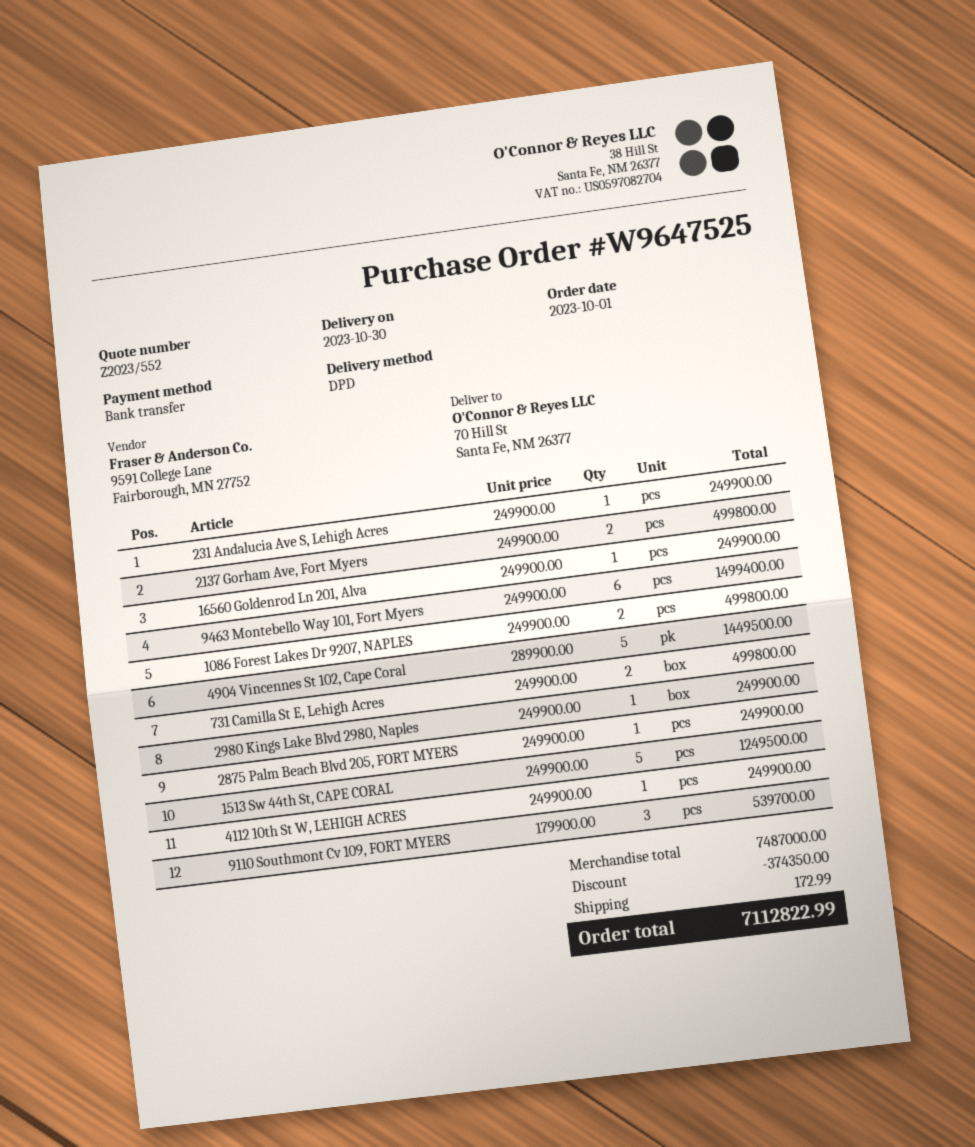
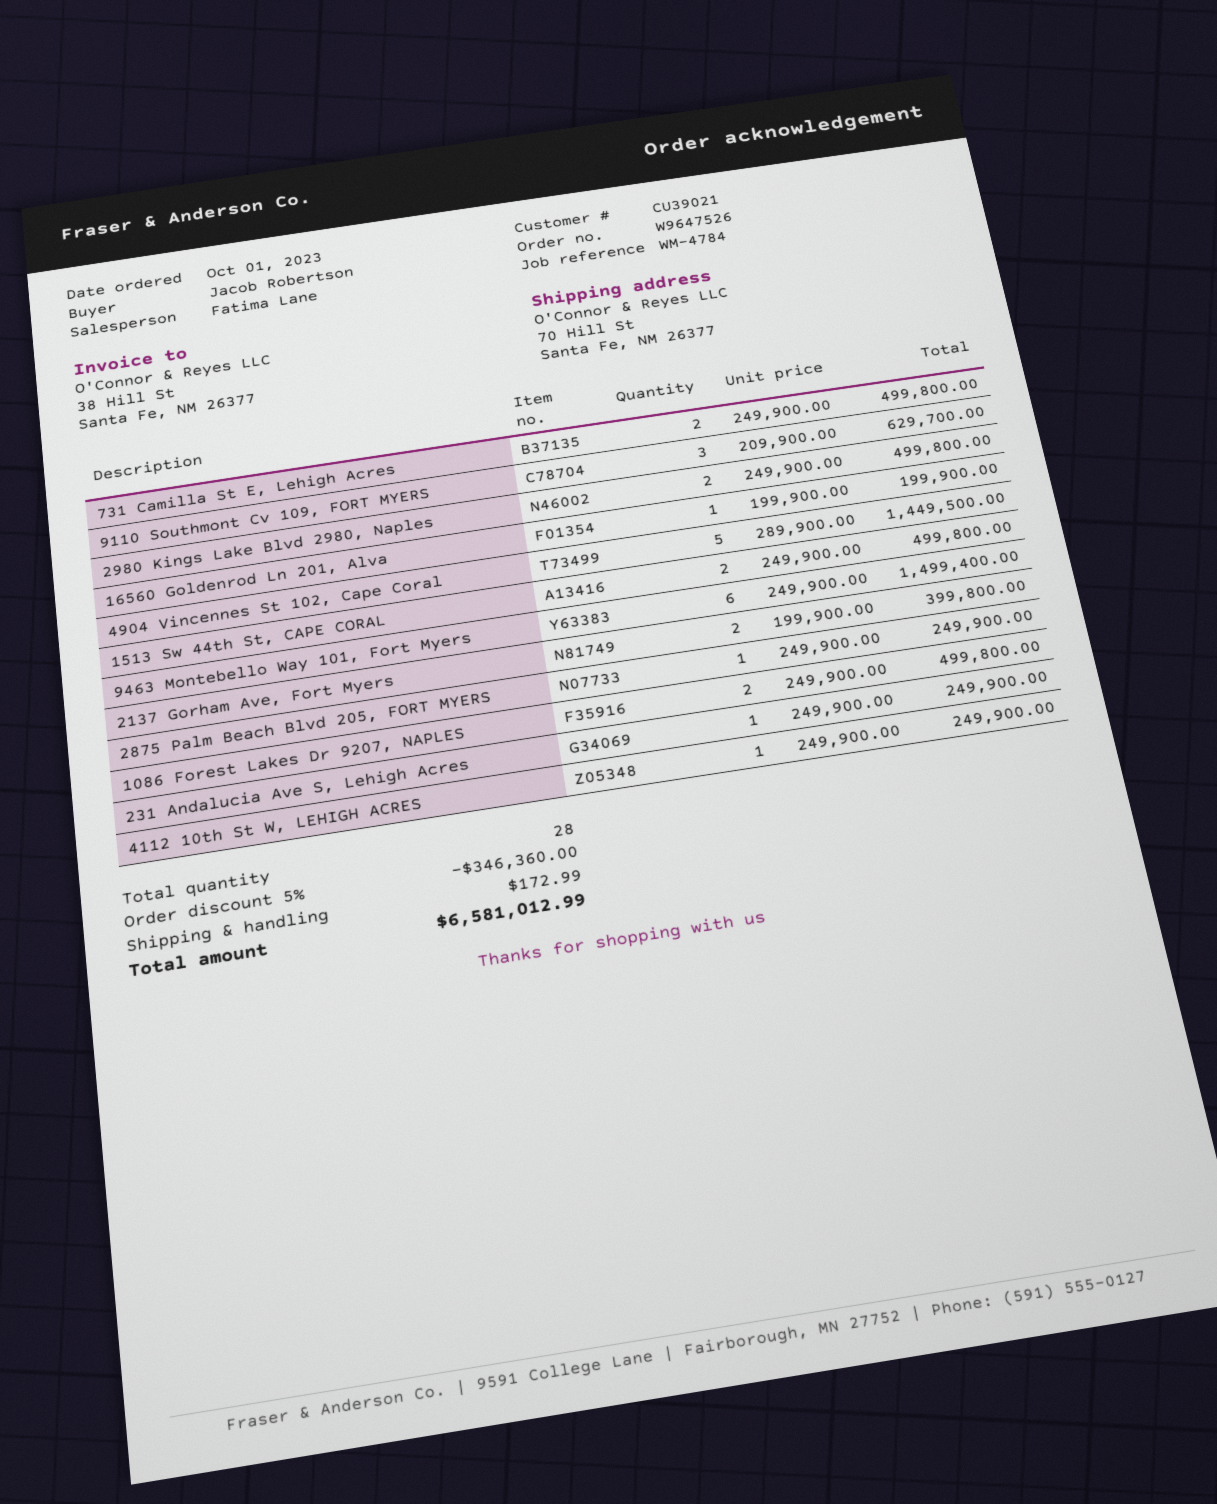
order number: W9647525 -> W9647526
2137 Gorham Ave, Fort Myers: 2 x 249900.00 = 499800.00 -> 2 x 199900.00 = 399800.00
16560 Goldenrod Ln 201, Alva: 1 x 249900.00 = 249900.00 -> 1 x 199900.00 = 199900.00
2980 Kings Lake Blvd 2980, Naples: 1 x 249900.00 = 249900.00 -> 2 x 249900.00 = 499800.00
1513 Sw 44th St, CAPE CORAL: 5 x 249900.00 = 1249500.00 -> 2 x 249900.00 = 499800.00
9110 Southmont Cv 109, FORT MYERS: 3 x 179900.00 = 539700.00 -> 3 x 209900.00 = 629700.00
discount: 374350.00 -> 346360.00
total: 7112822.99 -> 6581012.99

